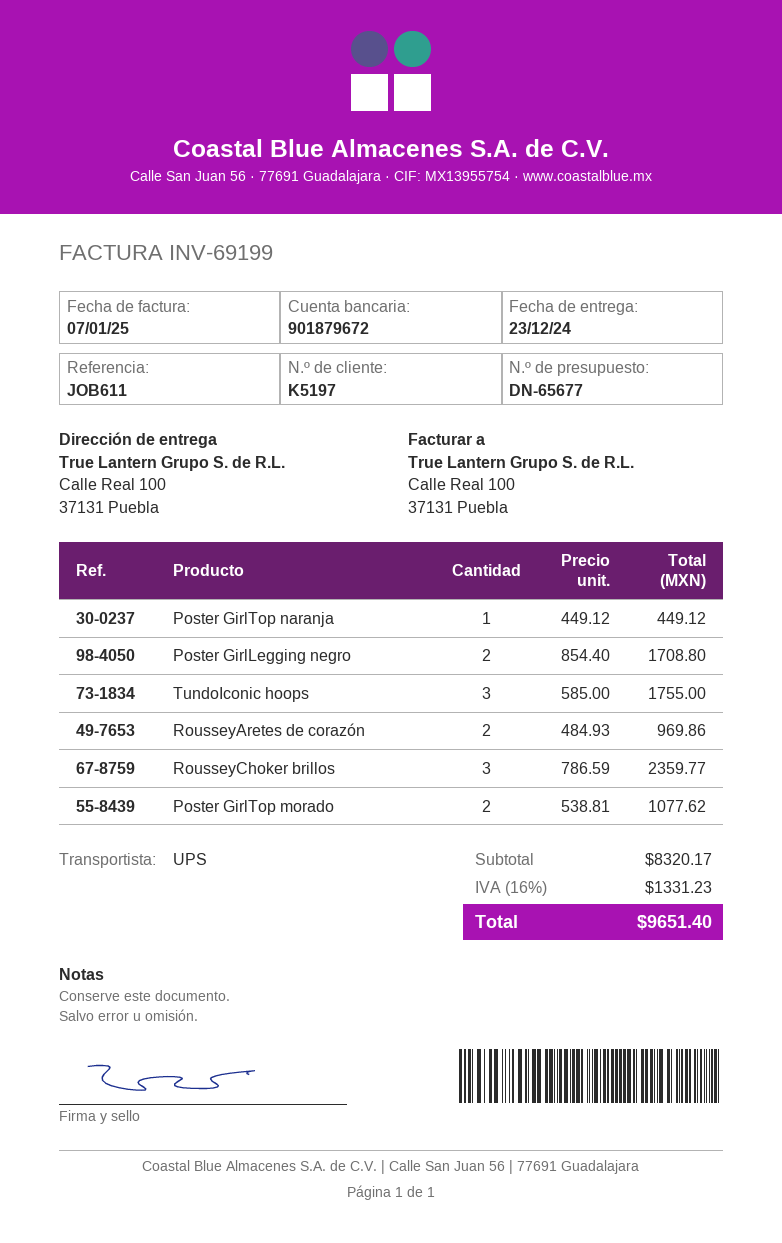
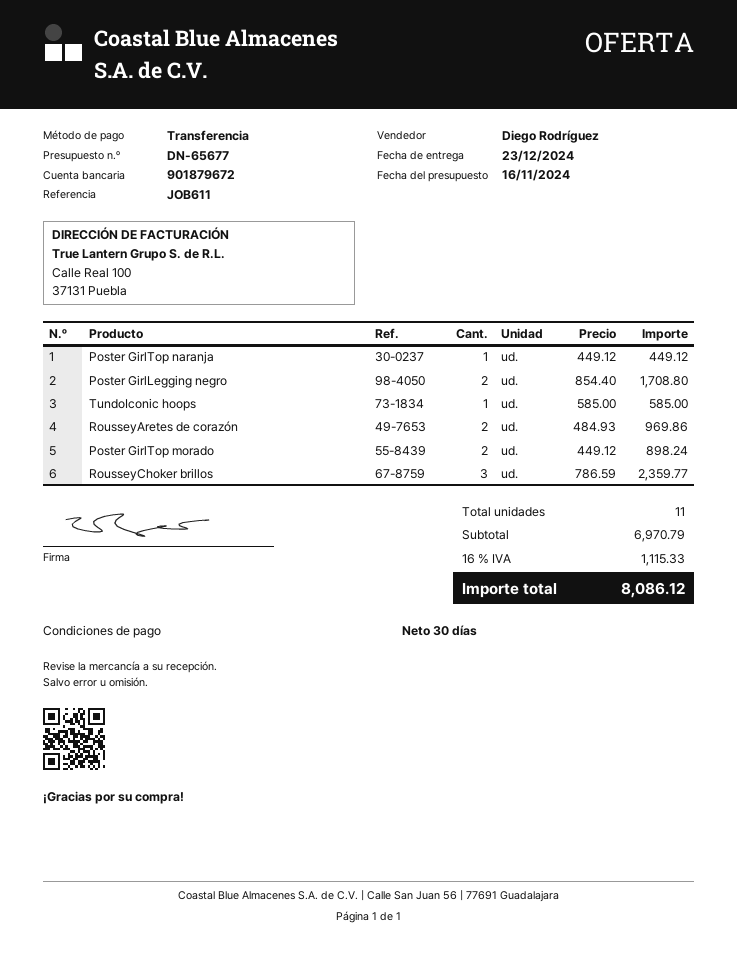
TundoIconic hoops: 3 x 585.00 = 1755.00 -> 1 x 585.00 = 585.00
Poster GirlTop morado: 2 x 538.81 = 1077.62 -> 2 x 449.12 = 898.24
subtotal: 8320.17 -> 6970.79
tax: 16% = 1331.23 -> 16% = 1115.33
total: 9651.40 -> 8086.12

